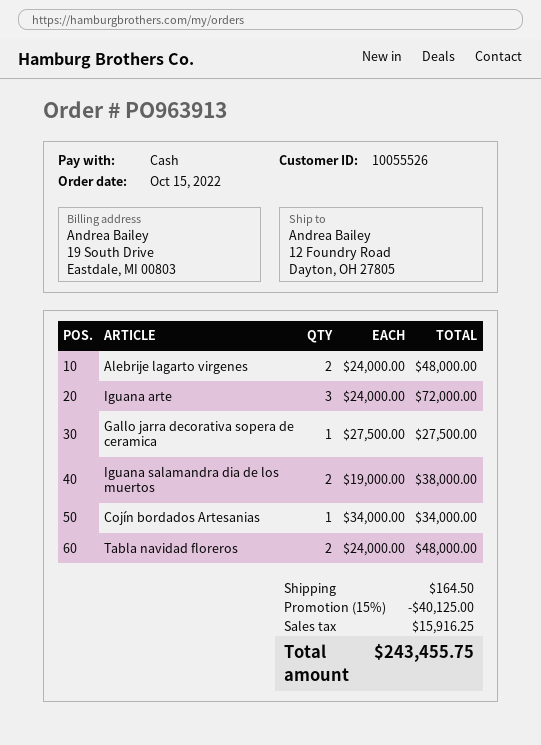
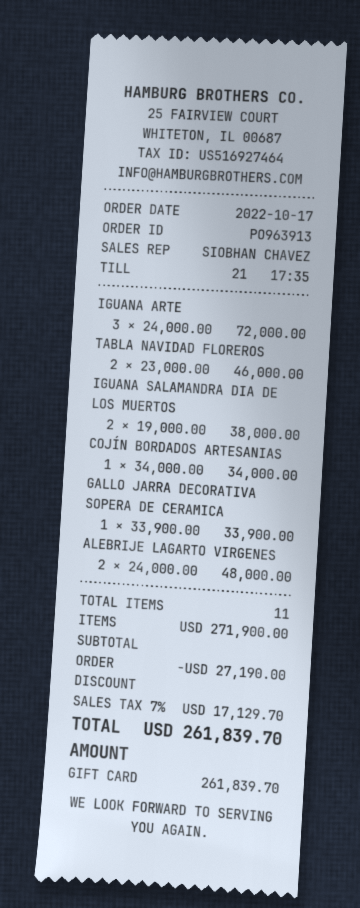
order date: 2022-10-15 -> 2022-10-17
payment method: cash -> gift card
Gallo jarra decorativa sopera de ceramica: 1 x 27500.00 = 27500.00 -> 1 x 33900.00 = 33900.00
Tabla navidad floreros: 2 x 24000.00 = 48000.00 -> 2 x 23000.00 = 46000.00
discount: 40125.00 -> 27190.00
shipping: 164.50 -> none
tax: 15916.25 -> 17129.70
total: 243455.75 -> 261839.70

